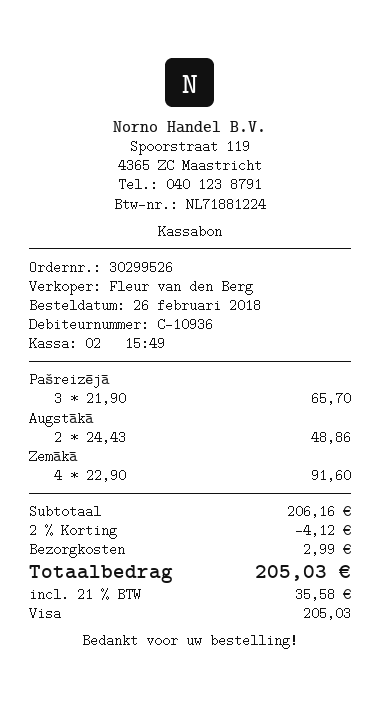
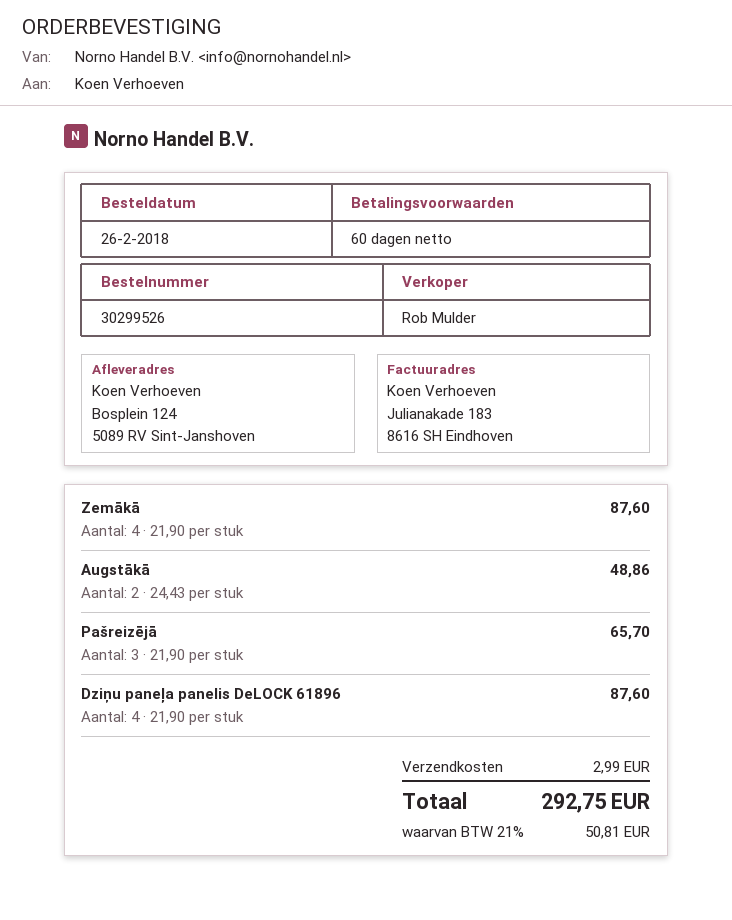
sales rep: Fleur van den Berg -> Rob Mulder
Zemākā: 4 x 22.90 = 91.60 -> 4 x 21.90 = 87.60
Dziņu paneļa panelis DeLOCK 61896: none -> 4 x 21.90 = 87.60
discount: 2% = 4.12 -> none
tax: 21% = 35.58 -> 21% = 50.81
total: 205.03 -> 292.75

